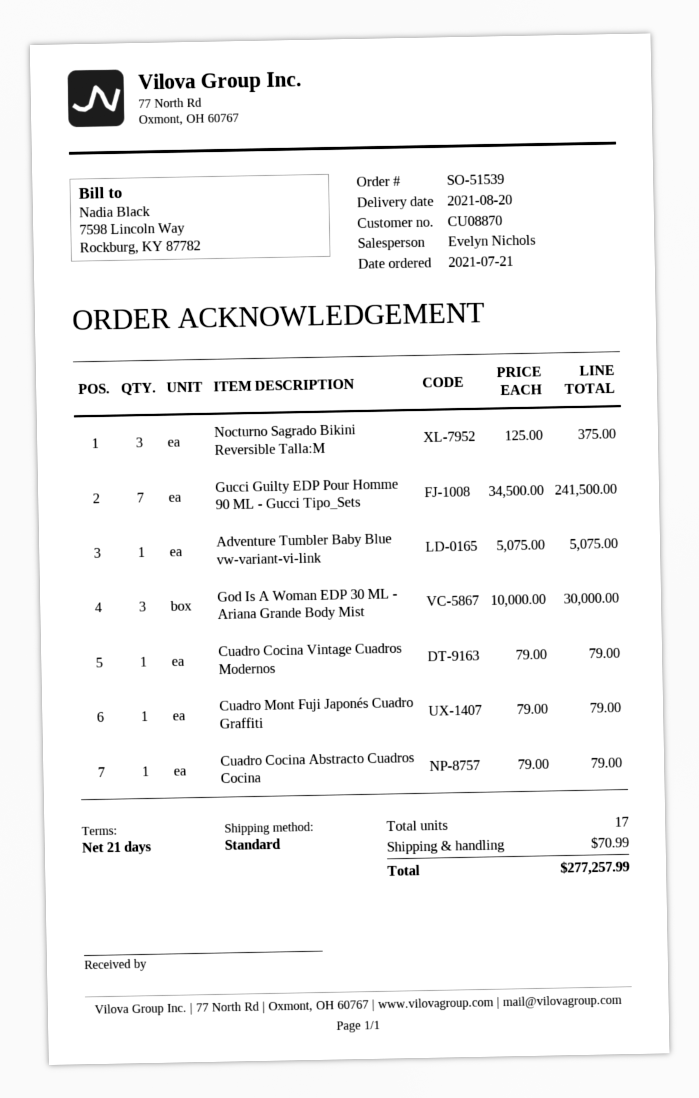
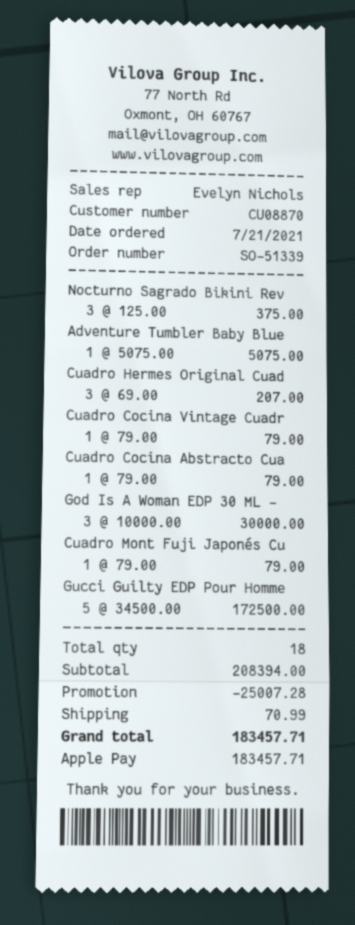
order number: SO-51539 -> SO-51339
Gucci Guilty EDP Pour Homme 90 ML - Gucci Tipo_Sets: 7 x 34500.00 = 241500.00 -> 5 x 34500.00 = 172500.00
Cuadro Hermes Original Cuad: none -> 3 x 69.00 = 207.00
total quantity: 17 -> 18
discount: none -> 25007.28
total: 277257.99 -> 183457.71

